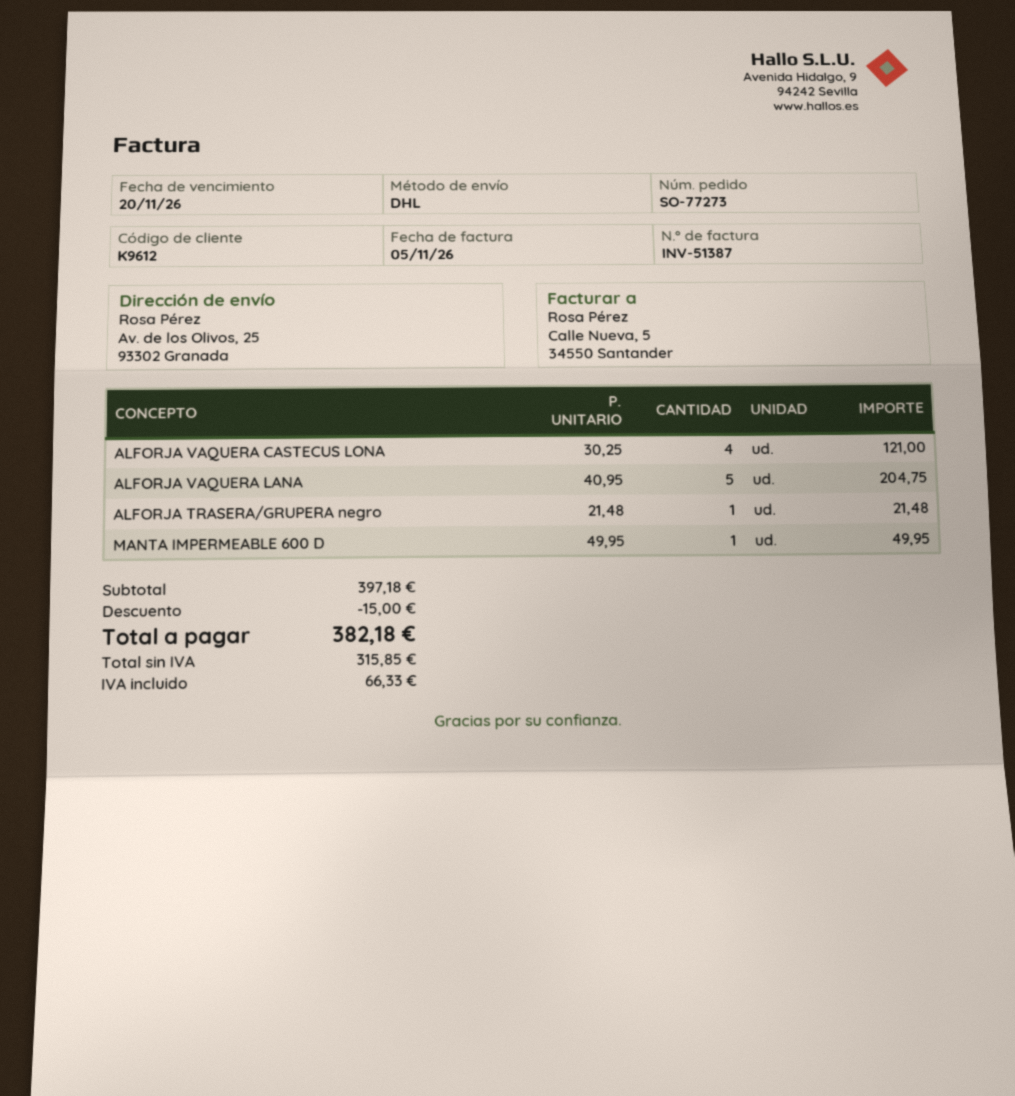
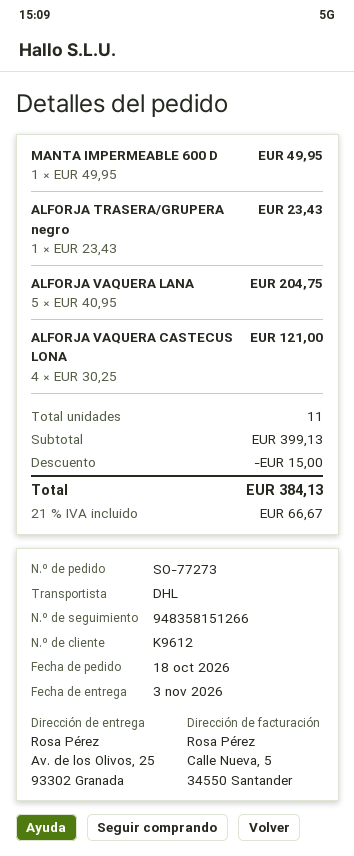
ALFORJA TRASERA/GRUPERA negro: 1 x 21.48 = 21.48 -> 1 x 23.43 = 23.43
subtotal: 397.18 -> 399.13
tax: 66.33 -> 66.67
total: 382.18 -> 384.13

